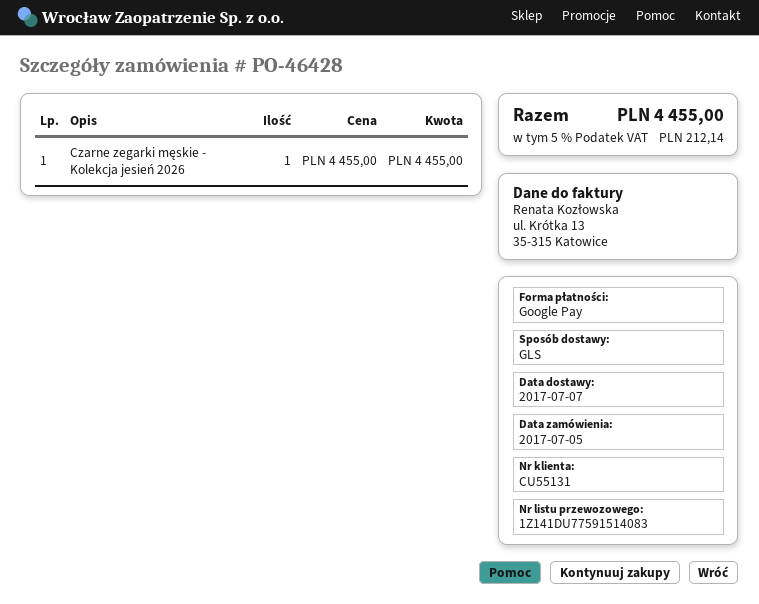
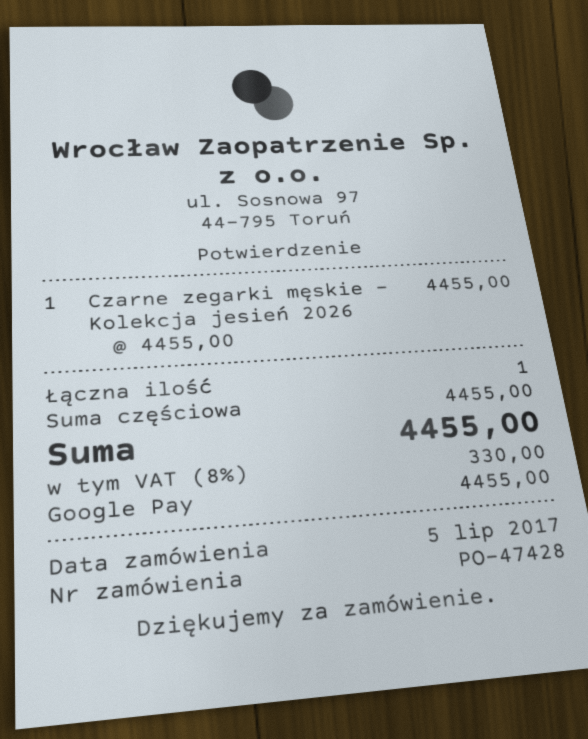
order number: PO-46428 -> PO-47428
tax: 5% = 212.14 -> 8% = 330.00

